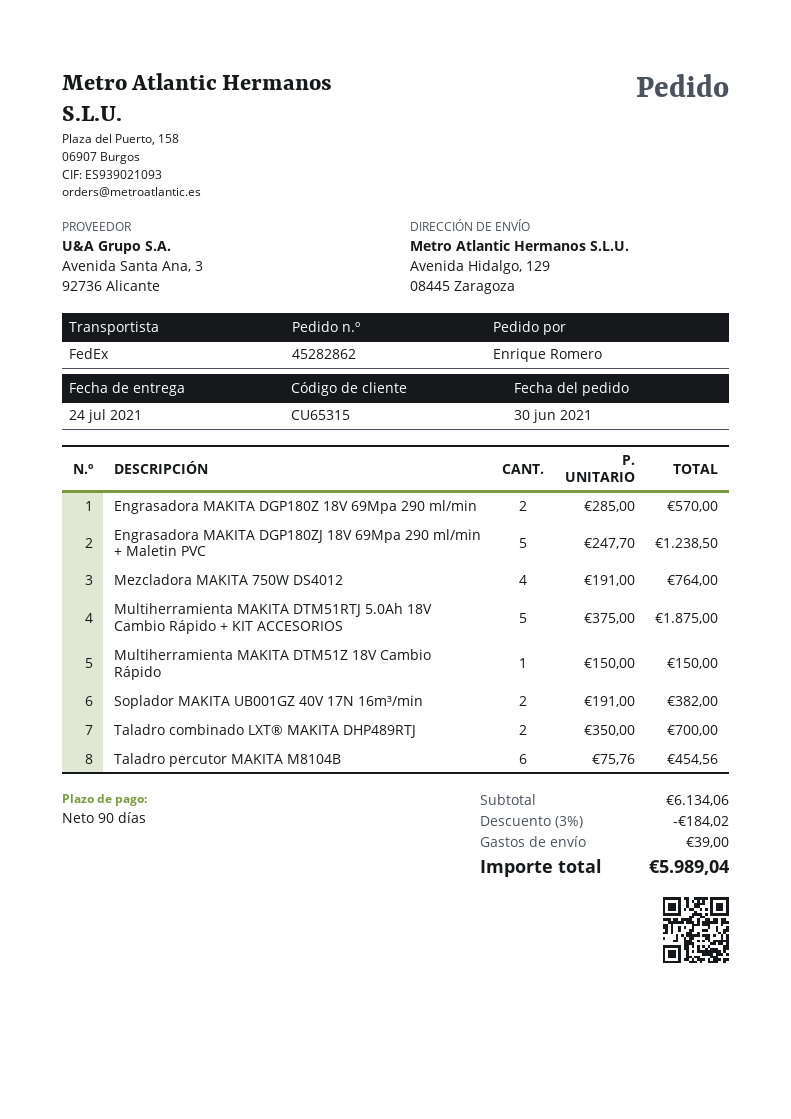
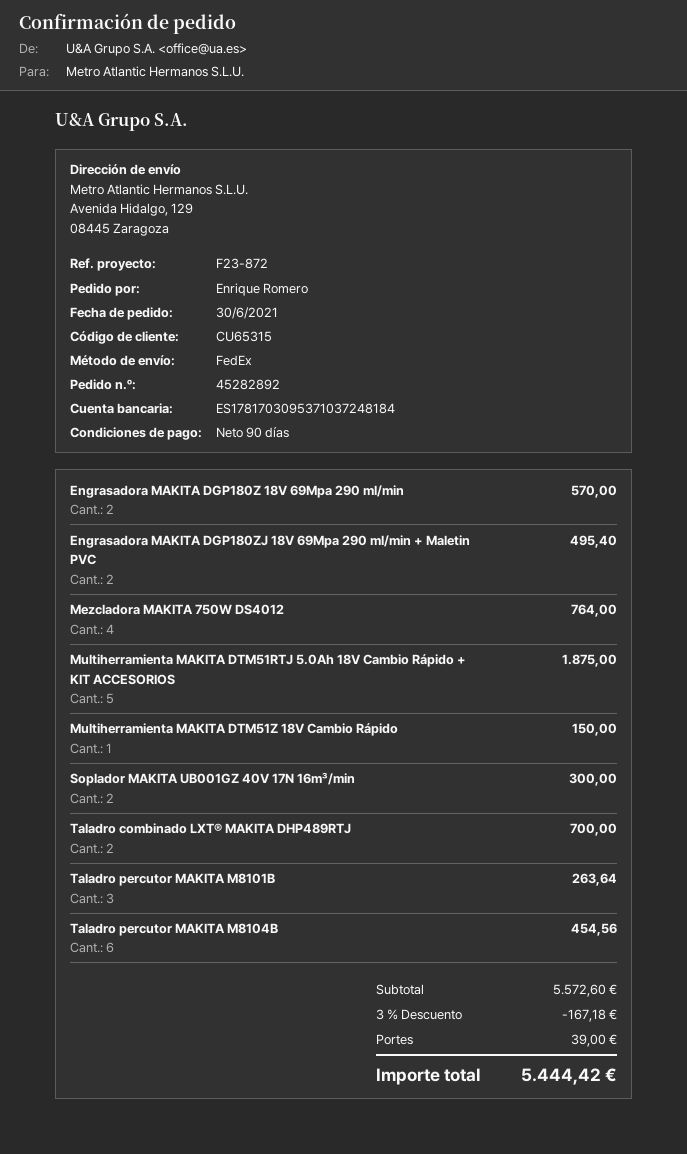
order number: 45282862 -> 45282892
Engrasadora MAKITA DGP180ZJ 18V 69Mpa 290 ml/min + Maletin PVC: 5 for 1238.50 -> 2 for 495.40
Soplador MAKITA UB001GZ 40V 17N 16m³/min: 2 for 382.00 -> 2 for 300.00
Taladro percutor MAKITA M8101B: none -> 3 for 263.64
subtotal: 6134.06 -> 5572.60
discount: 3% = 184.02 -> 3% = 167.18
total: 5989.04 -> 5444.42

